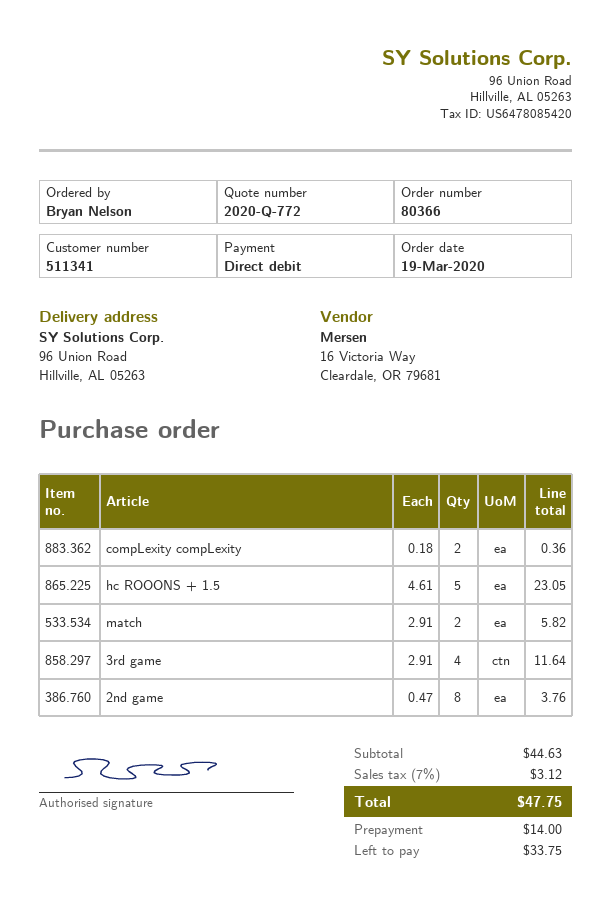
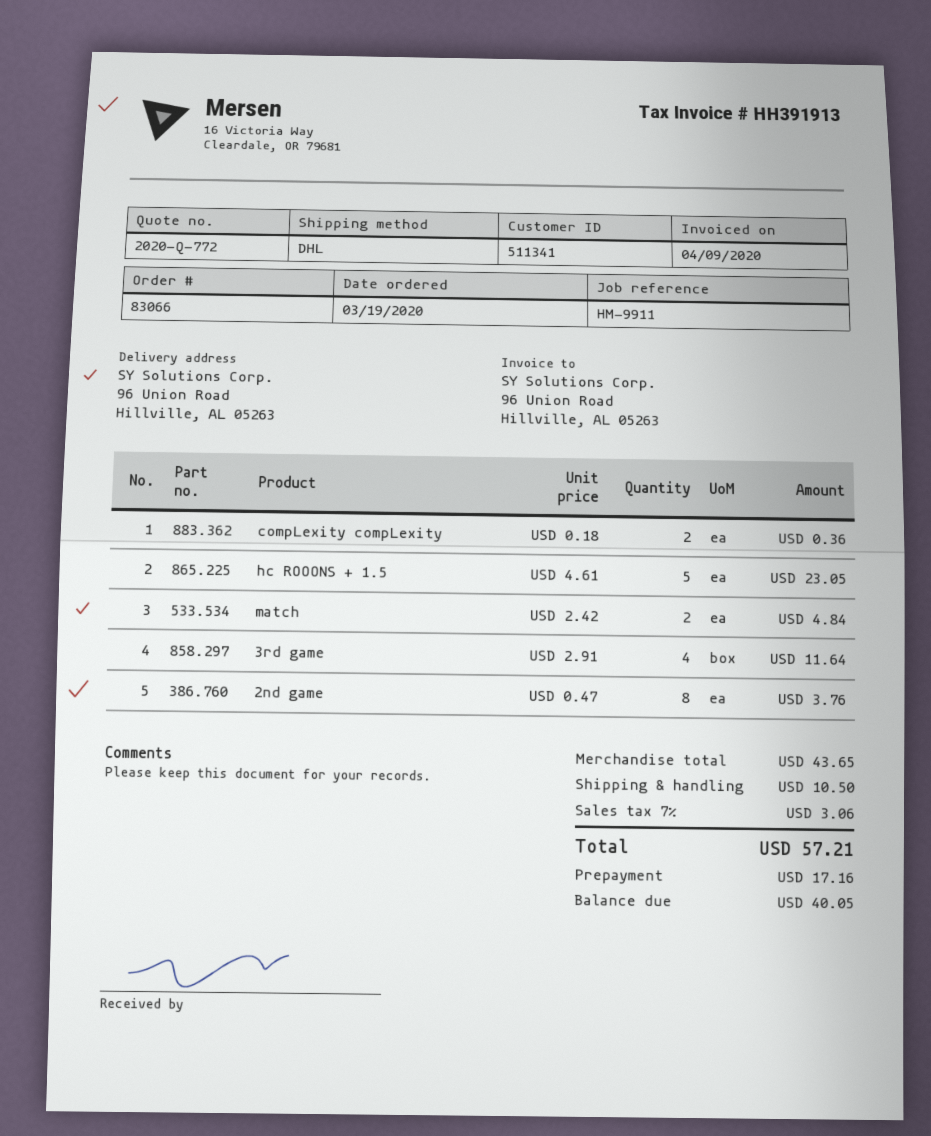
order number: 80366 -> 83066
match: 2 x 2.91 = 5.82 -> 2 x 2.42 = 4.84
subtotal: 44.63 -> 43.65
shipping: none -> 10.50
tax: 7% = 3.12 -> 7% = 3.06
total: 47.75 -> 57.21
deposit: 14.00 -> 17.16
balance: 33.75 -> 40.05

